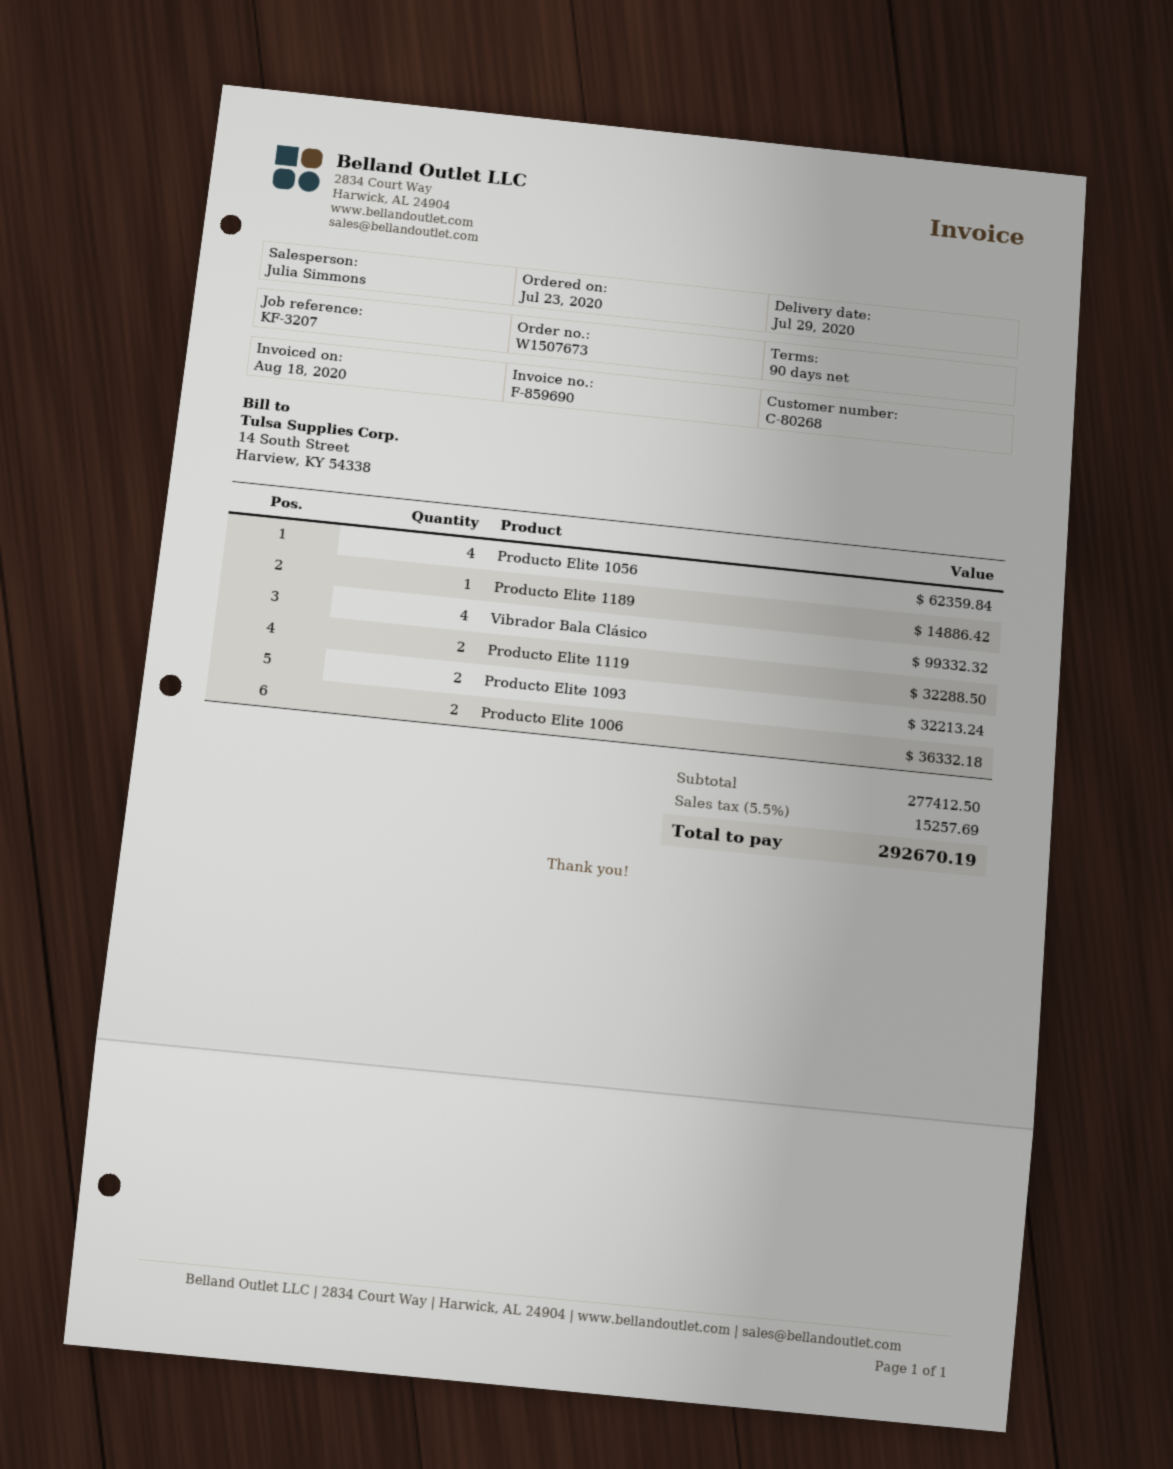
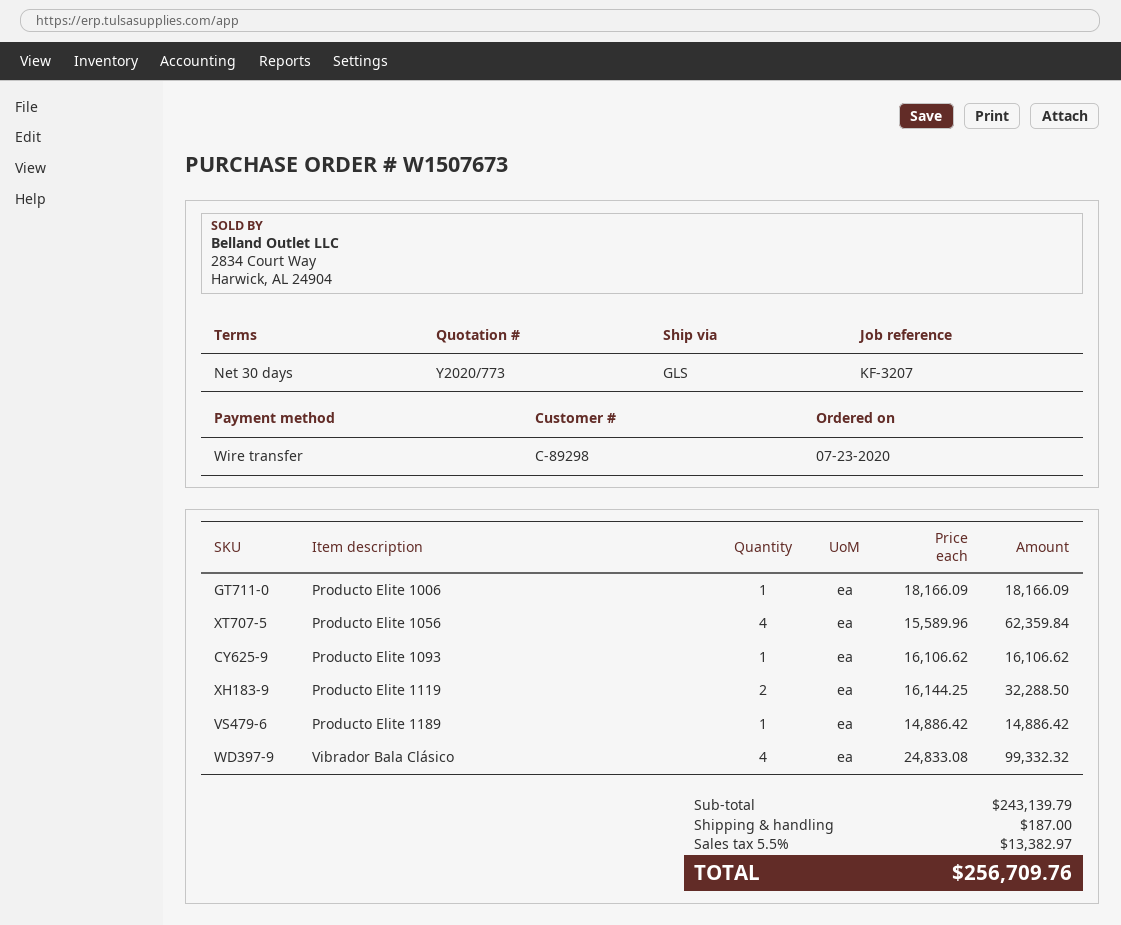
payment terms: 90 days -> 30 days
customer number: C-80268 -> C-89298
Producto Elite 1093: 2 for 32213.24 -> 1 for 16106.62
Producto Elite 1006: 2 for 36332.18 -> 1 for 18166.09
subtotal: 277412.50 -> 243139.79
shipping: none -> 187.00
tax: 5.5% = 15257.69 -> 5.5% = 13382.97
total: 292670.19 -> 256709.76

